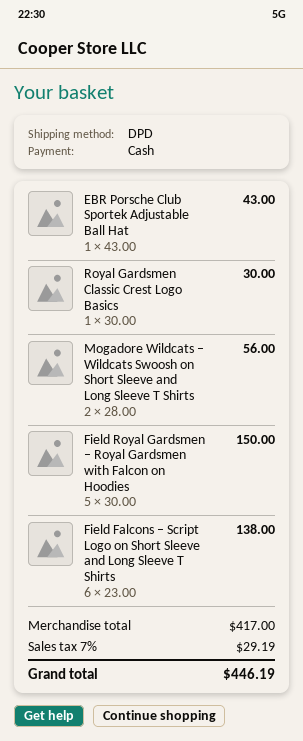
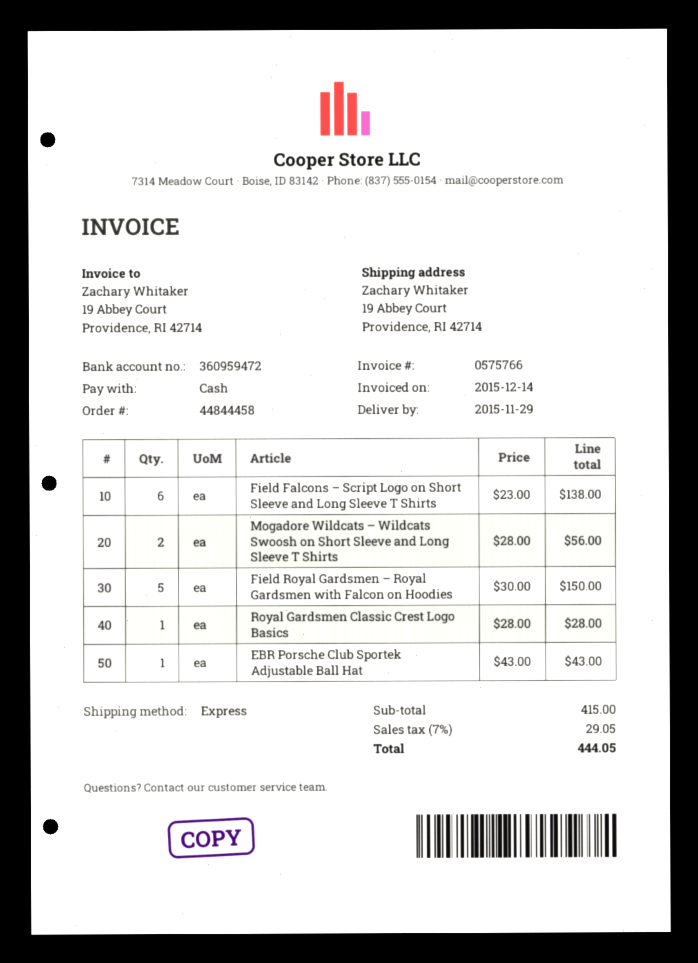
shipping method: DPD -> express
Royal Gardsmen Classic Crest Logo Basics: 1 x 30.00 = 30.00 -> 1 x 28.00 = 28.00
subtotal: 417.00 -> 415.00
tax: 7% = 29.19 -> 7% = 29.05
total: 446.19 -> 444.05

